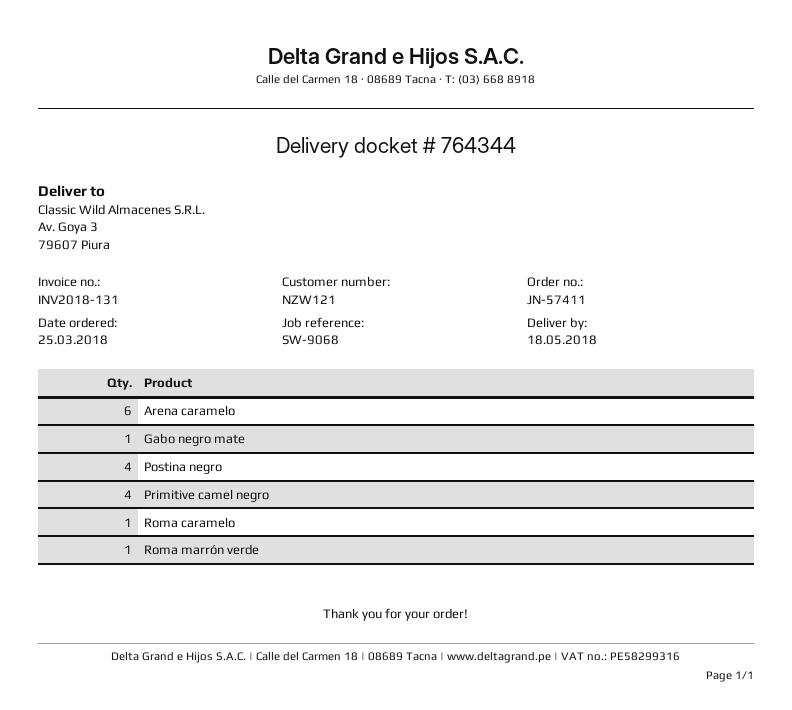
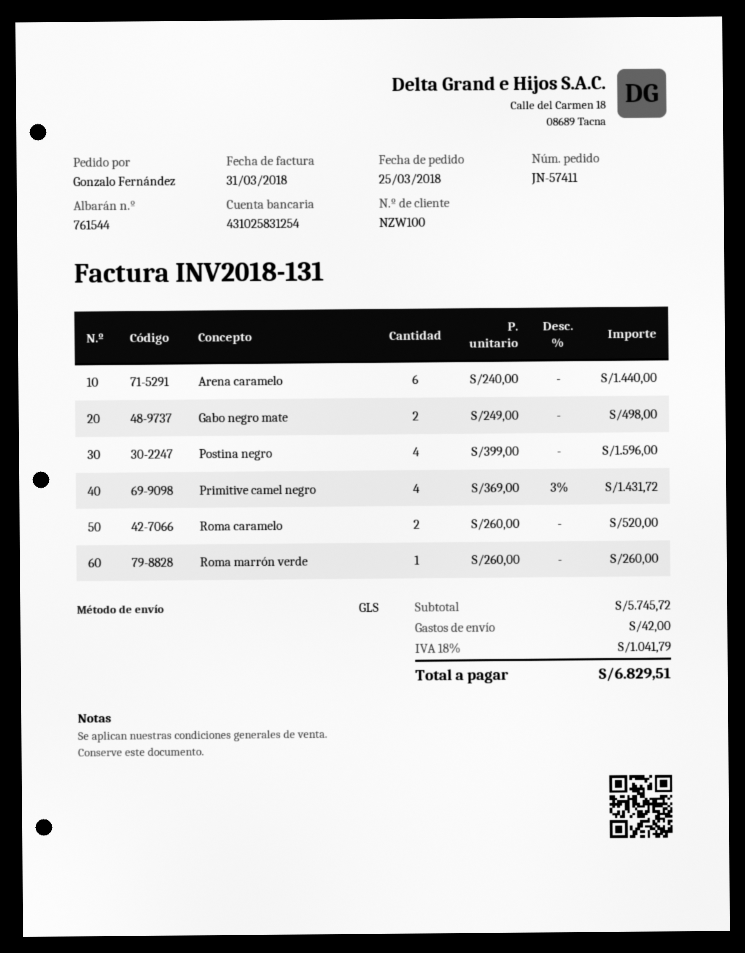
delivery note number: 764344 -> 761544
customer number: NZW121 -> NZW100
Gabo negro mate: 1 -> 2
Roma caramelo: 1 -> 2

